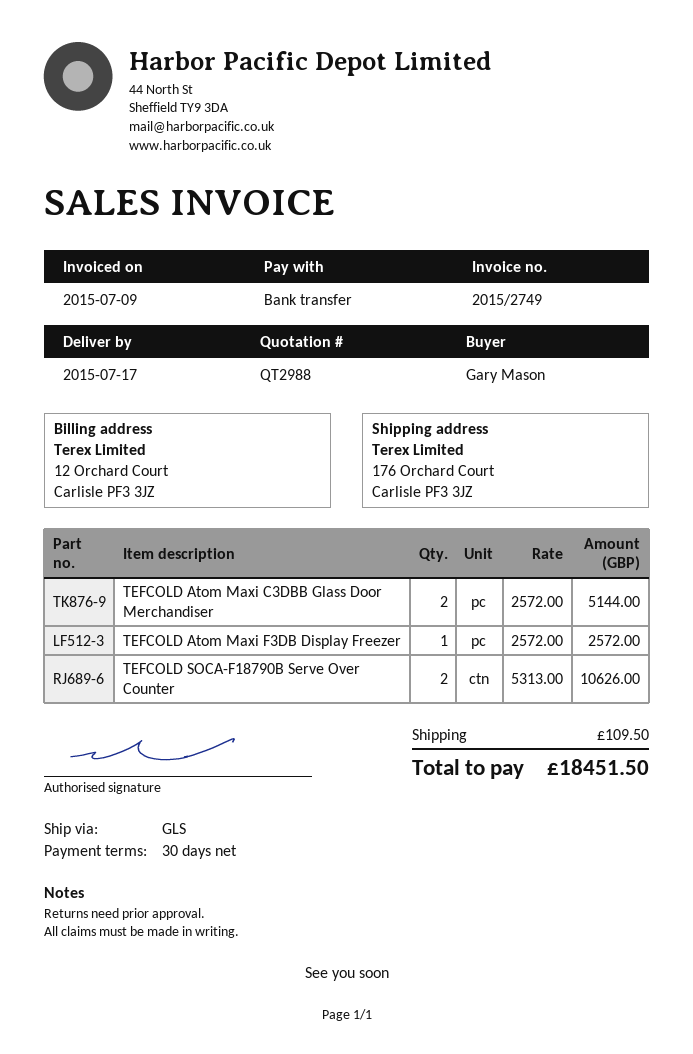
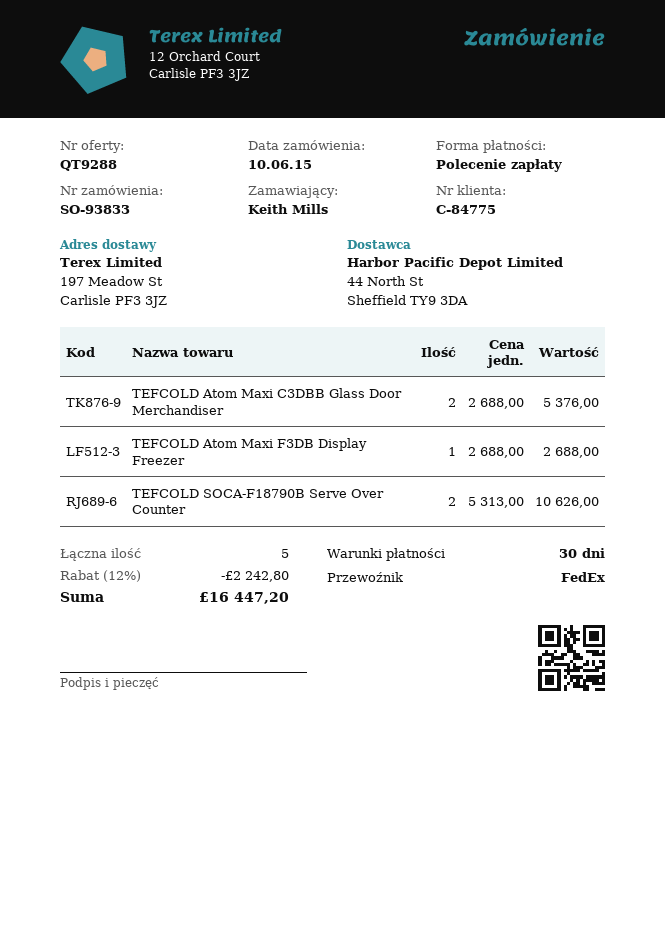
quote number: QT2988 -> QT9288
ordered by: Gary Mason -> Keith Mills
payment method: bank transfer -> direct debit
shipping method: GLS -> FedEx
ship to: 176 Orchard Court, Carlisle PF3 3JZ -> 197 Meadow St, Carlisle PF3 3JZ
TEFCOLD Atom Maxi C3DBB Glass Door Merchandiser: 2 x 2572.00 = 5144.00 -> 2 x 2688.00 = 5376.00
TEFCOLD Atom Maxi F3DB Display Freezer: 1 x 2572.00 = 2572.00 -> 1 x 2688.00 = 2688.00
discount: none -> 12% = 2242.80
shipping: 109.50 -> none
total: 18451.50 -> 16447.20

